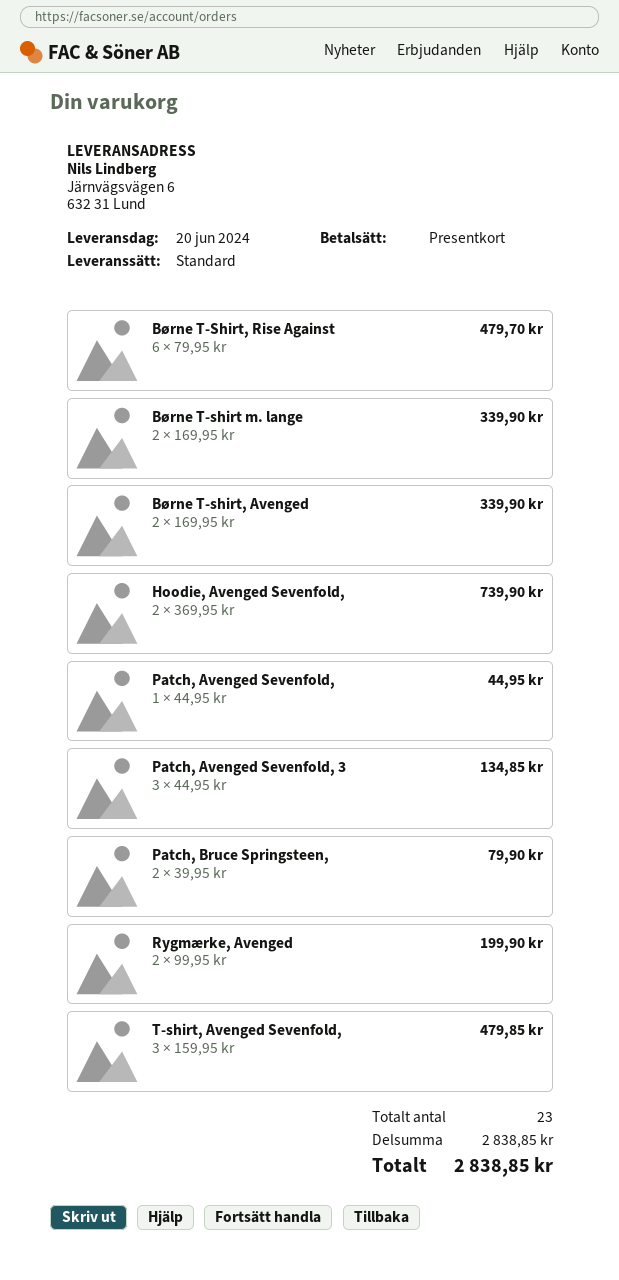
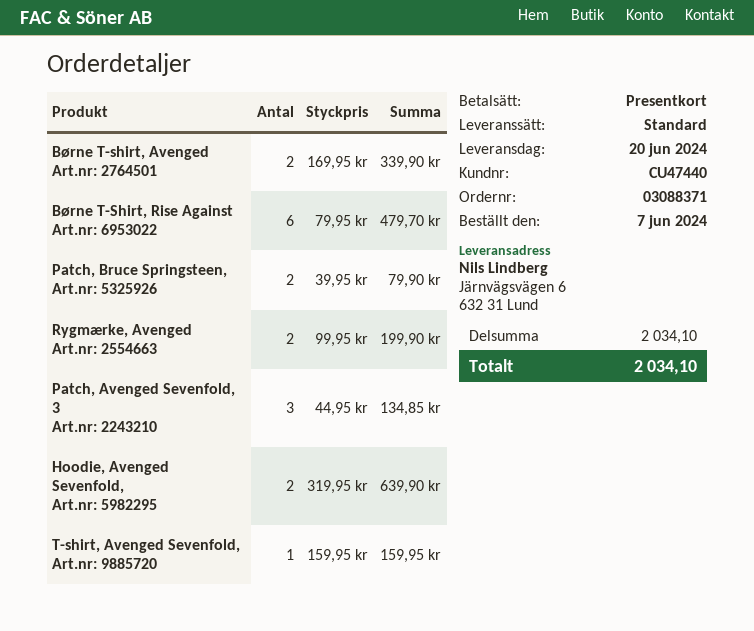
Børne T-shirt m. lange: 2 x 169.95 = 339.90 -> none
Hoodie, Avenged Sevenfold,: 2 x 369.95 = 739.90 -> 2 x 319.95 = 639.90
Patch, Avenged Sevenfold,: 1 x 44.95 = 44.95 -> none
T-shirt, Avenged Sevenfold,: 3 x 159.95 = 479.85 -> 1 x 159.95 = 159.95
subtotal: 2838.85 -> 2034.10
total: 2838.85 -> 2034.10

